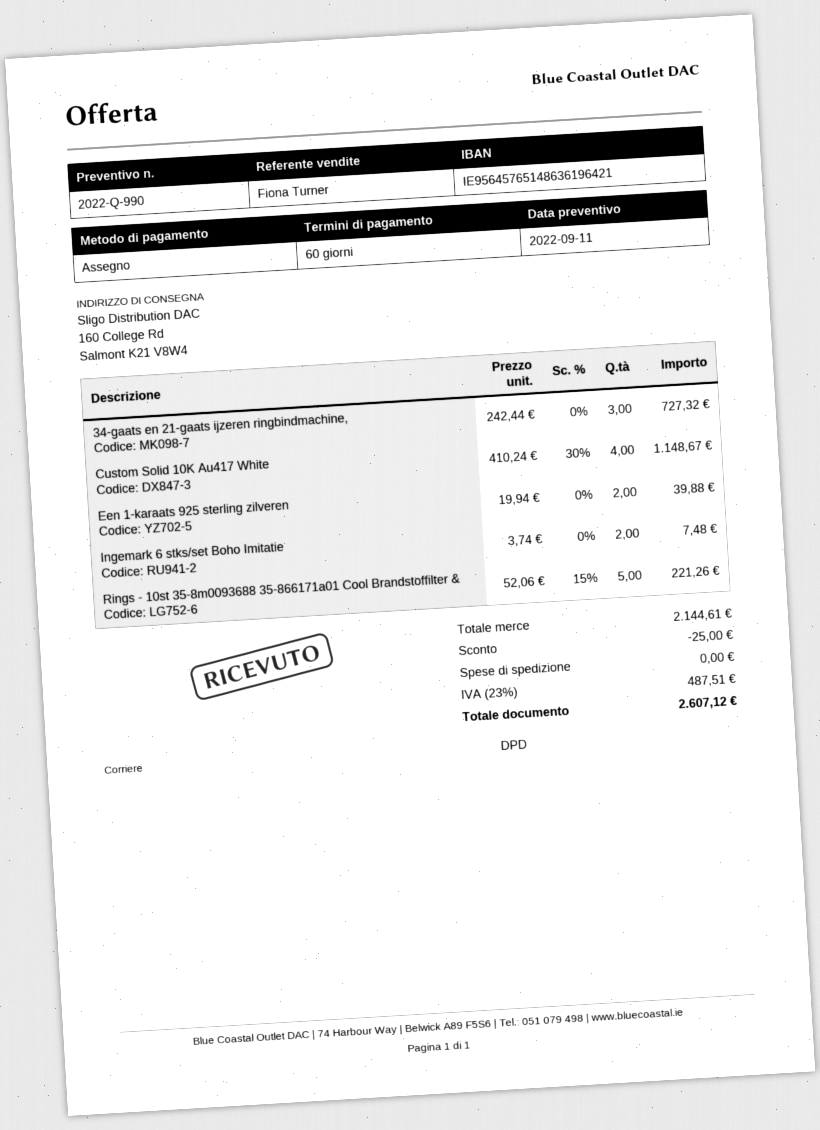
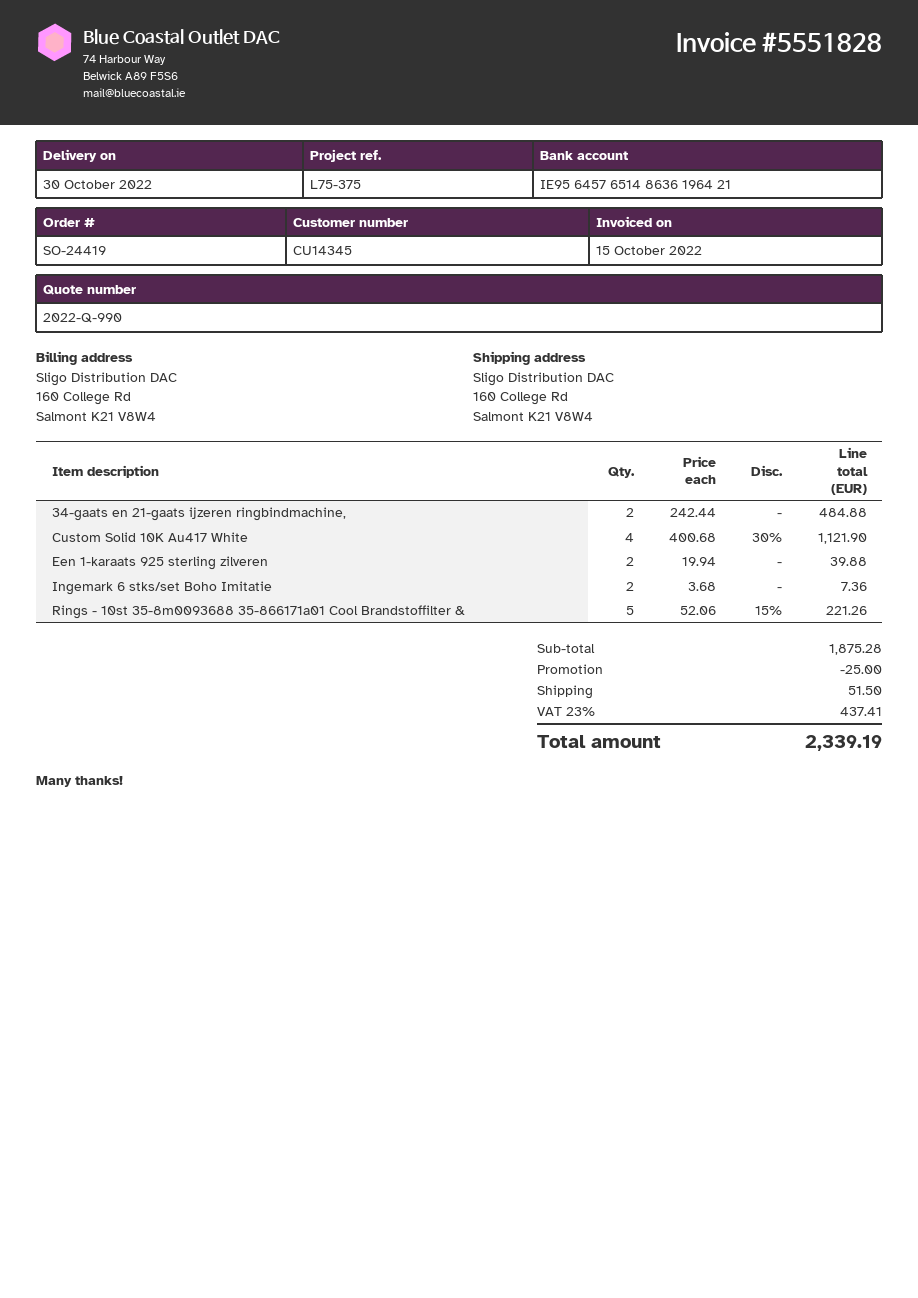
34-gaats en 21-gaats ijzeren ringbindmachine,: 3 x 242.44 = 727.32 -> 2 x 242.44 = 484.88
Custom Solid 10K Au417 White: 4 x 410.24 - 30% = 1148.67 -> 4 x 400.68 - 30% = 1121.90
Ingemark 6 stks/set Boho Imitatie: 2 x 3.74 = 7.48 -> 2 x 3.68 = 7.36
subtotal: 2144.61 -> 1875.28
shipping: 0.00 -> 51.50
tax: 23% = 487.51 -> 23% = 437.41
total: 2607.12 -> 2339.19

